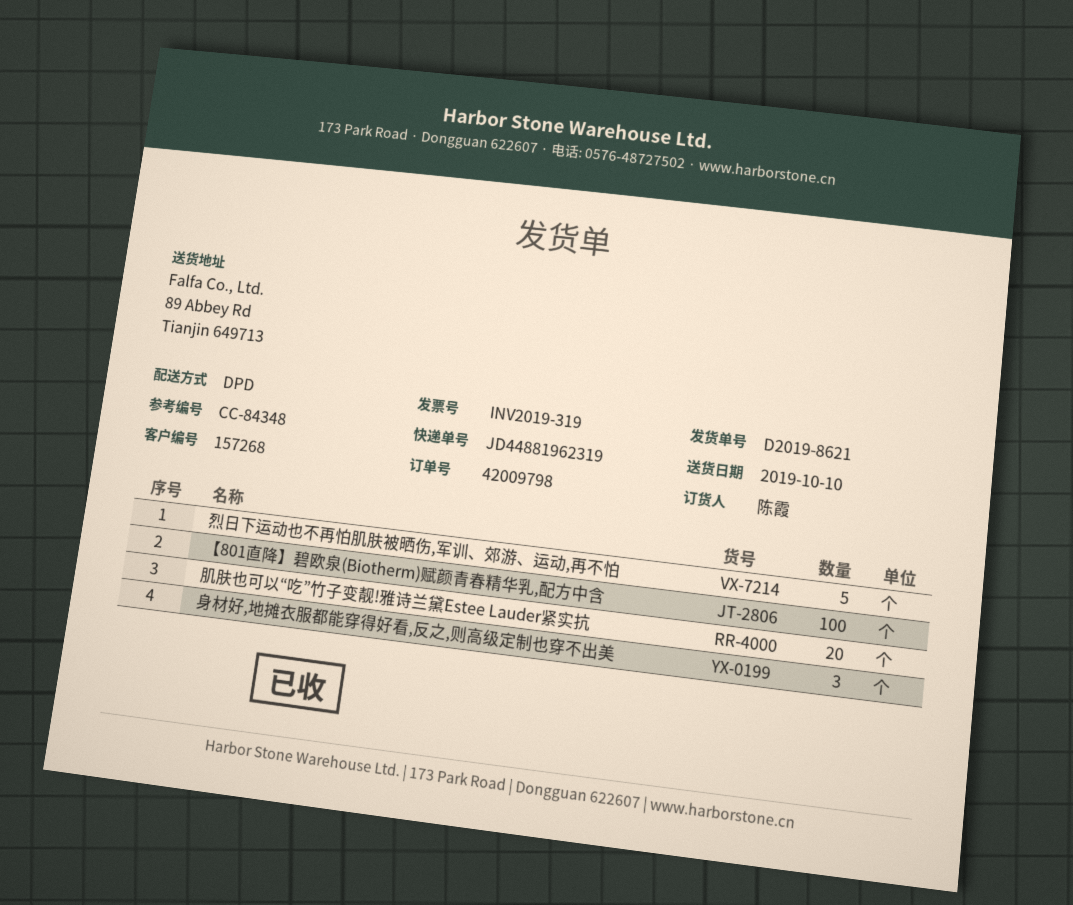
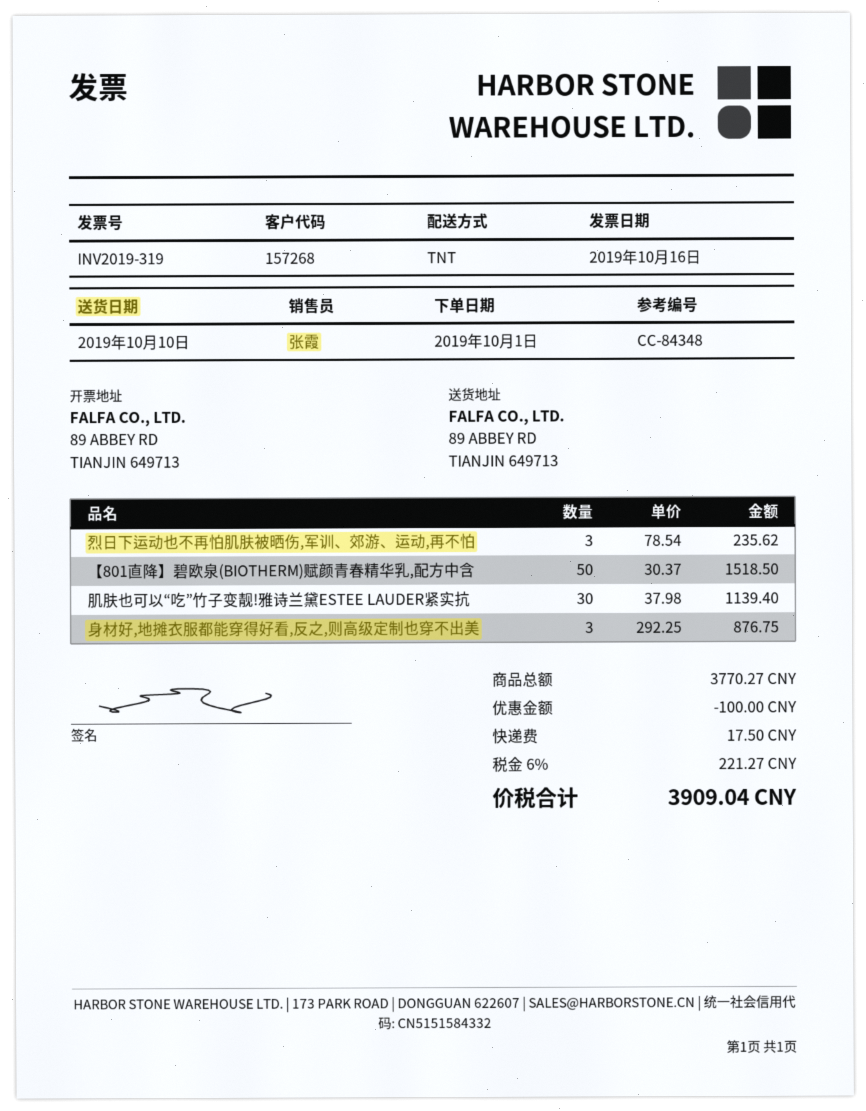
shipping method: DPD -> TNT
烈日下运动也不再怕肌肤被晒伤,军训、郊游、运动,再不怕: 5 -> 3
【801直降】碧欧泉(Biotherm)赋颜青春精华乳,配方中含: 100 -> 50
肌肤也可以“吃”竹子变靓!雅诗兰黛Estee Lauder紧实抗: 20 -> 30

